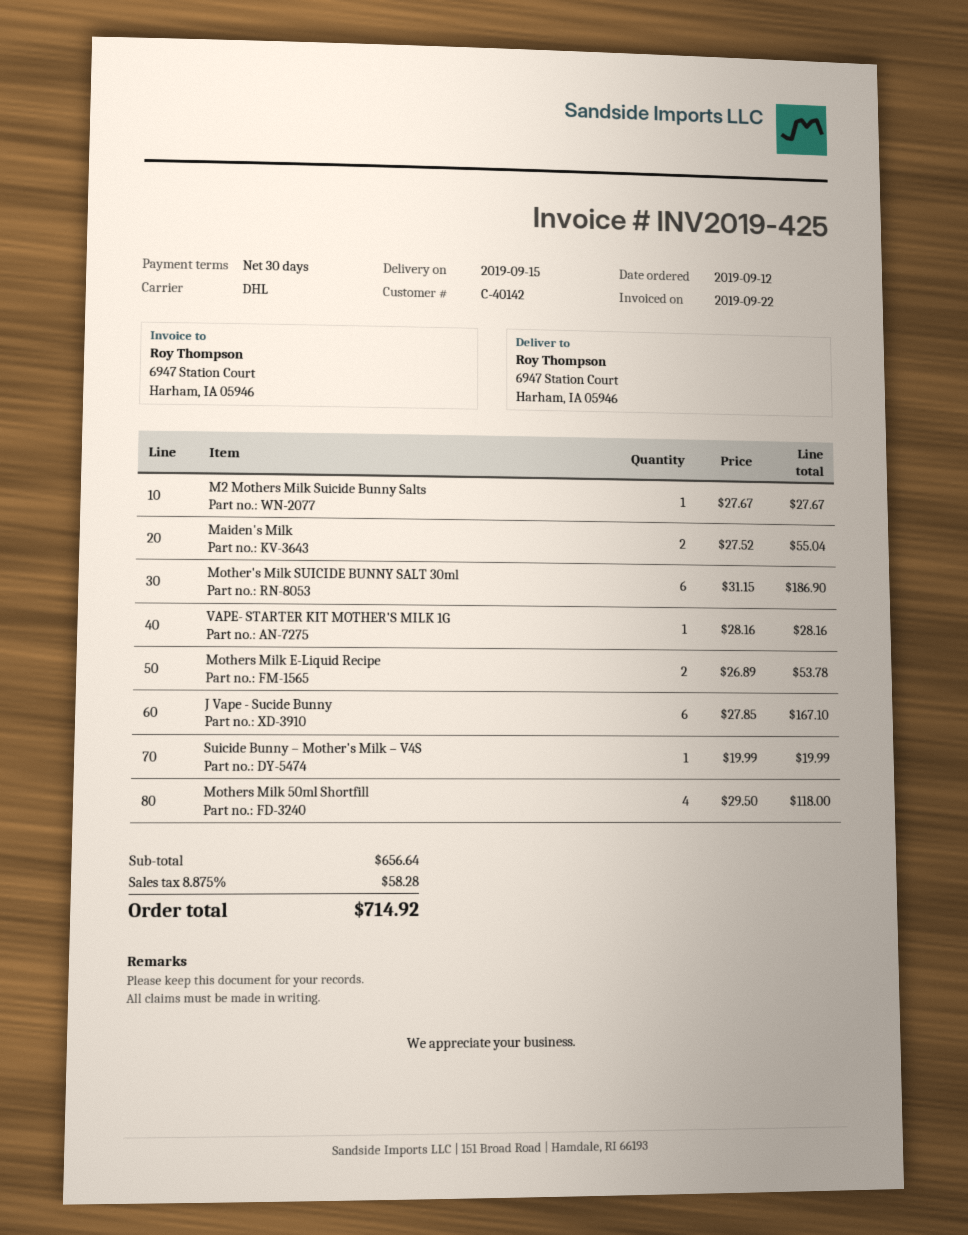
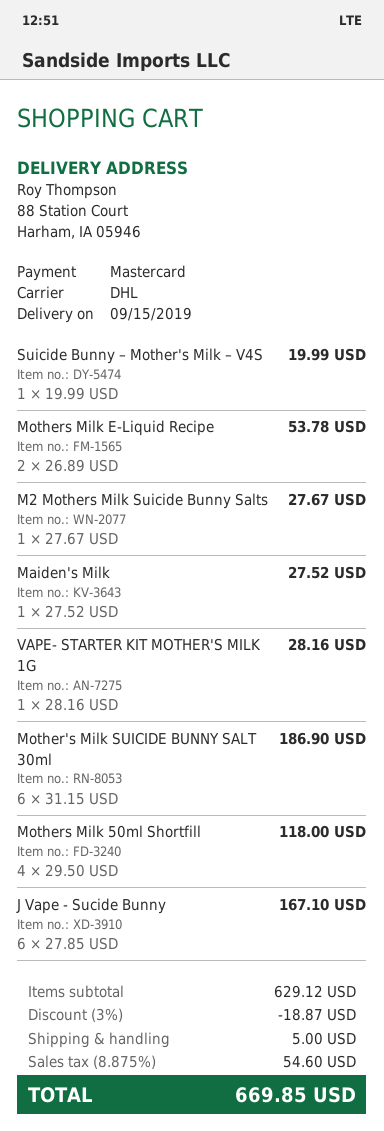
ship to: 6947 Station Court, Harham, IA 05946 -> 88 Station Court, Harham, IA 05946
Maiden's Milk: 2 x 27.52 = 55.04 -> 1 x 27.52 = 27.52
subtotal: 656.64 -> 629.12
discount: none -> 3% = 18.87
shipping: none -> 5.00
tax: 8.875% = 58.28 -> 8.875% = 54.60
total: 714.92 -> 669.85

